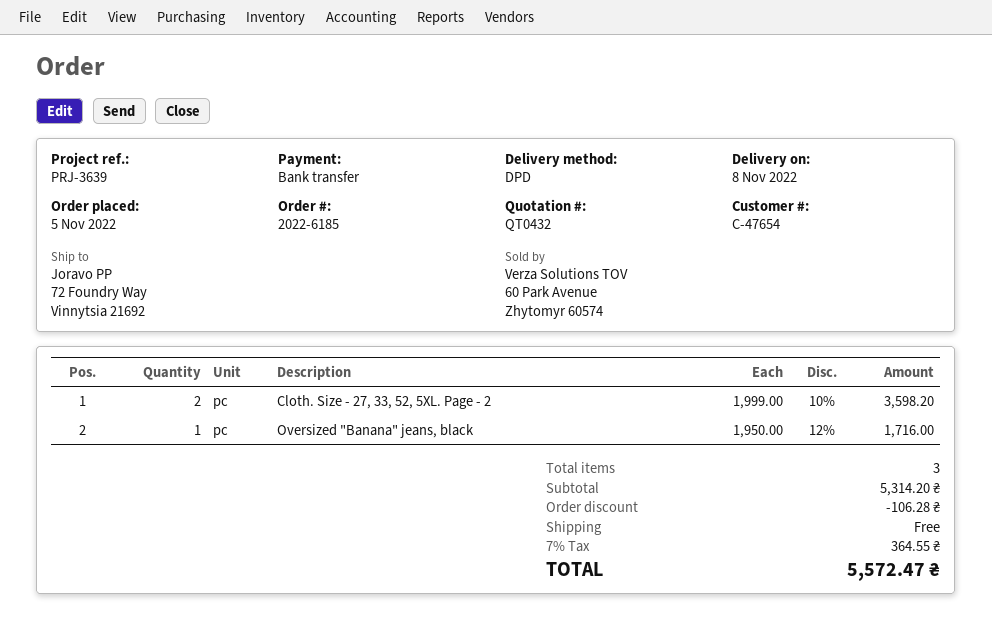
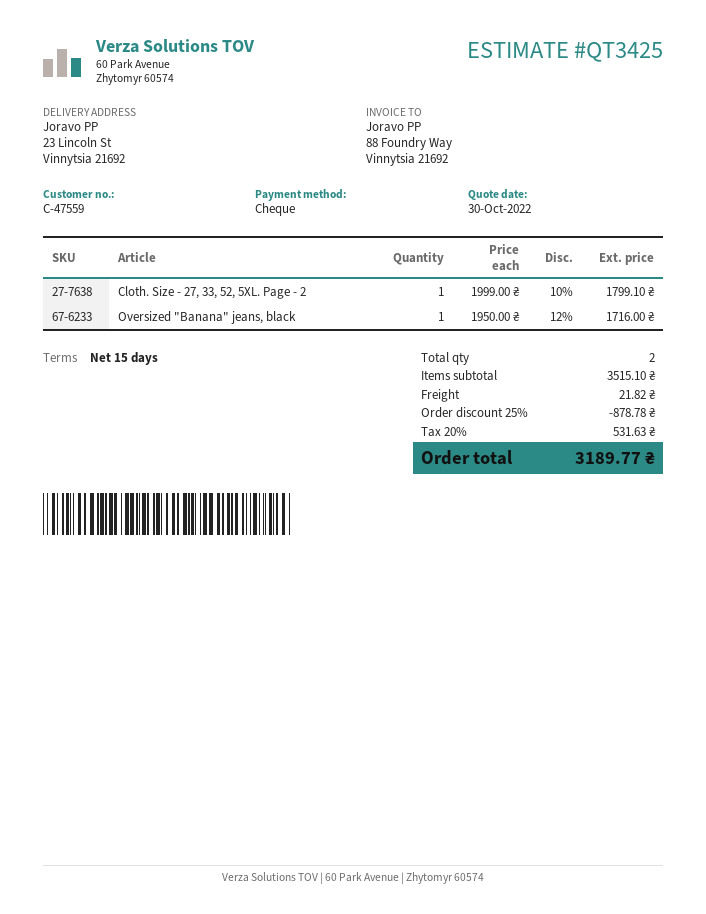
quote number: QT0432 -> QT3425
customer number: C-47654 -> C-47559
payment method: bank transfer -> cheque
ship to: 72 Foundry Way, Vinnytsia 21692 -> 23 Lincoln St, Vinnytsia 21692
Cloth. Size - 27, 33, 52, 5XL. Page - 2: 2 x 1999.00 - 10% = 3598.20 -> 1 x 1999.00 - 10% = 1799.10
total quantity: 3 -> 2
subtotal: 5314.20 -> 3515.10
discount: 106.28 -> 878.78
shipping: 0.00 -> 21.82
tax: 7% = 364.55 -> 20% = 531.63
total: 5572.47 -> 3189.77

